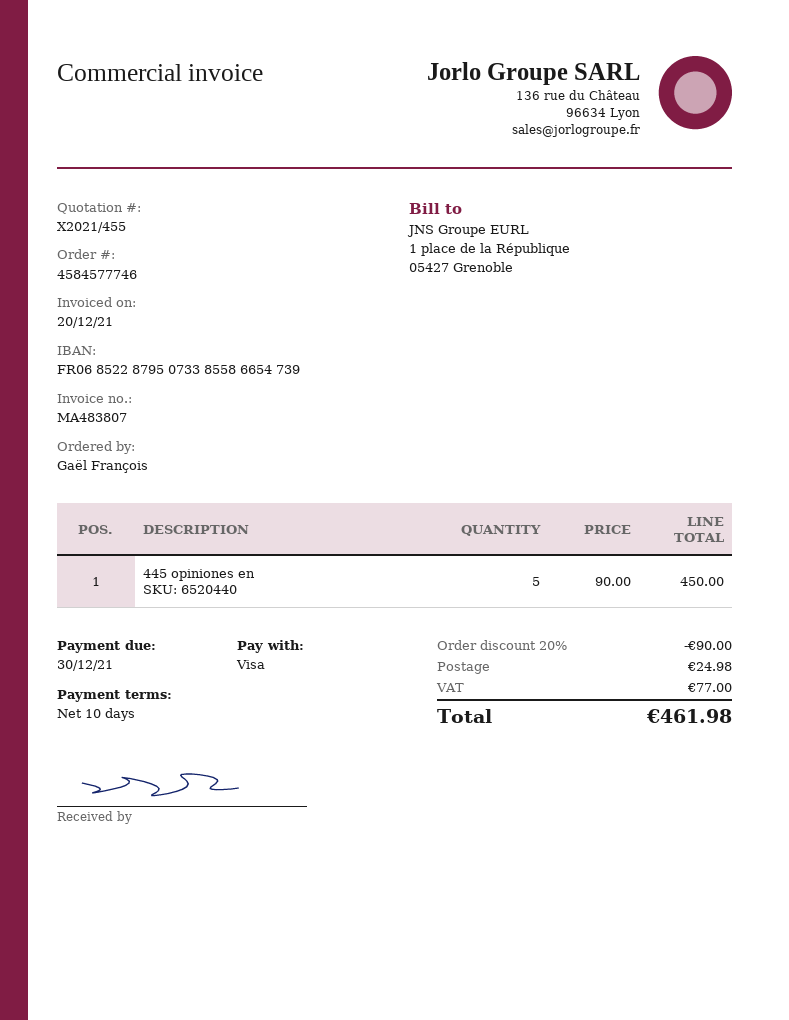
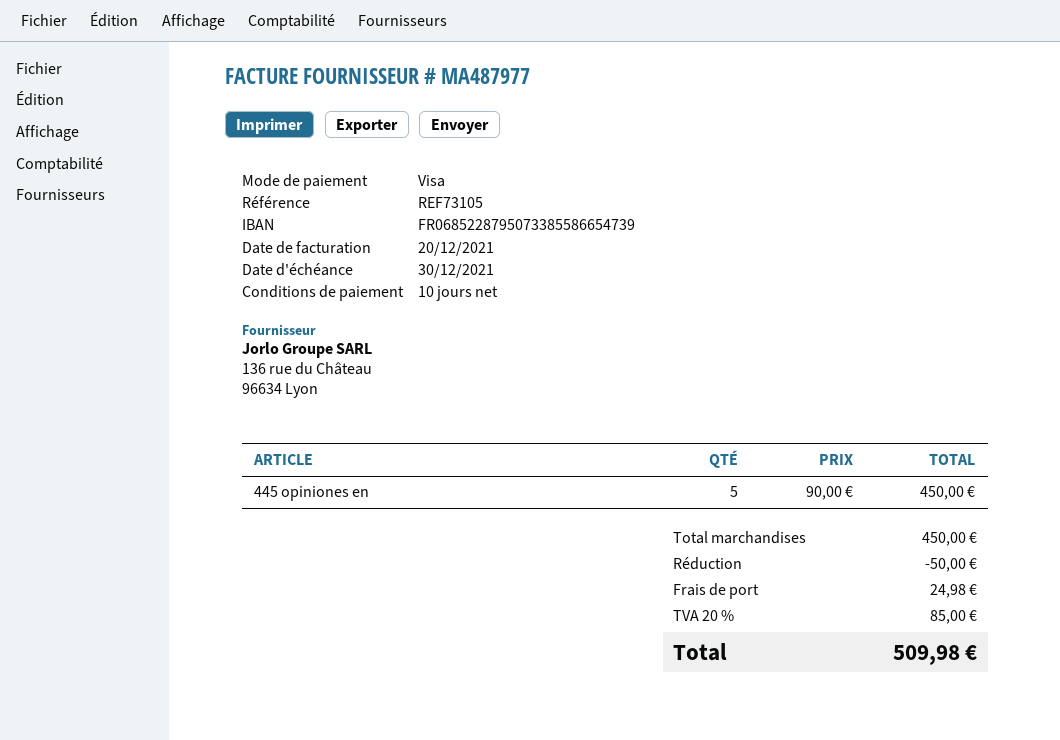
invoice number: MA483807 -> MA487977
discount: 90.00 -> 50.00
tax: 77.00 -> 85.00
total: 461.98 -> 509.98

